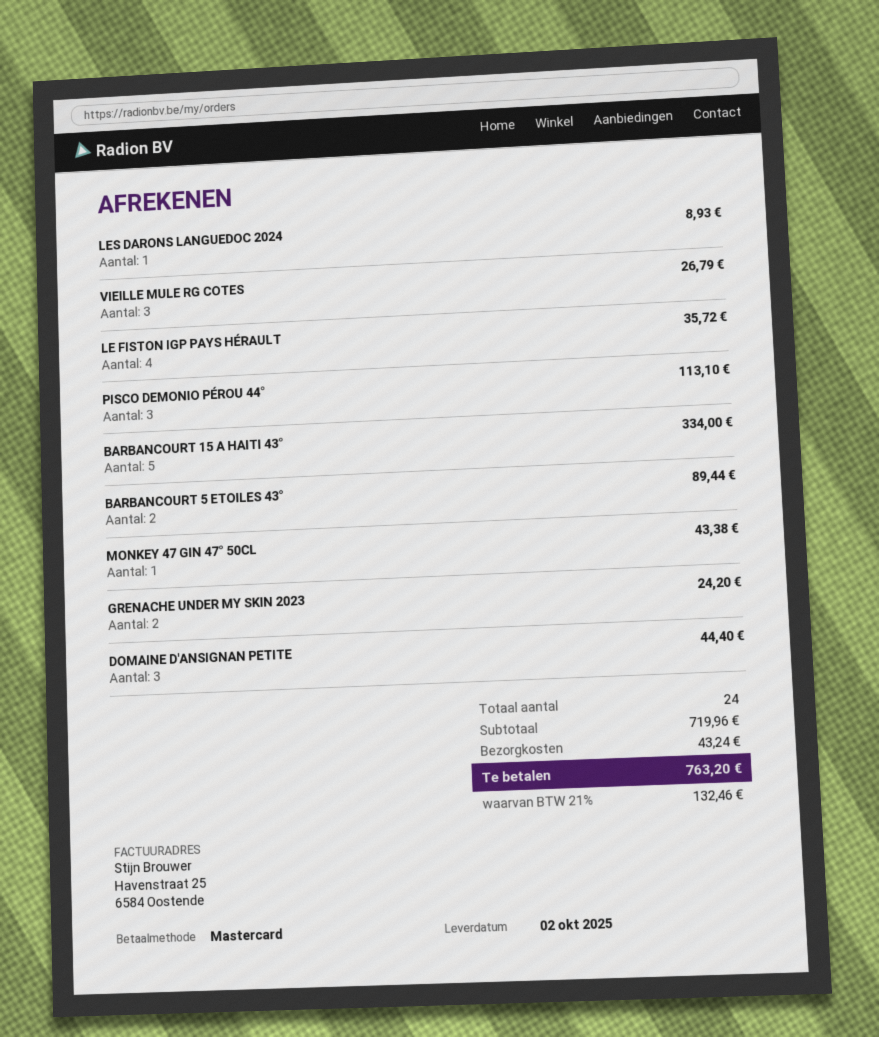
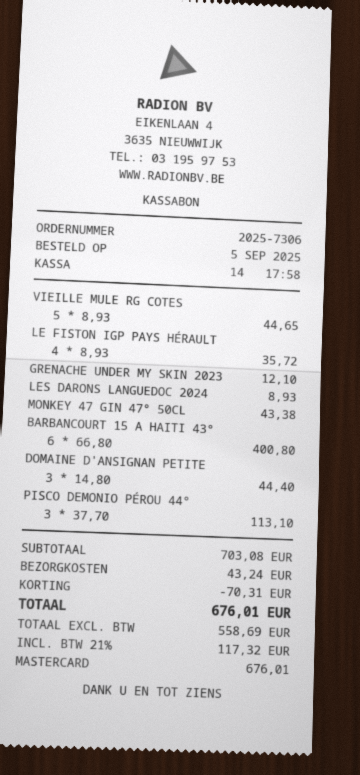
VIEILLE MULE RG COTES: 3 for 26.79 -> 5 for 44.65
BARBANCOURT 15 A HAITI 43°: 5 for 334.00 -> 6 for 400.80
BARBANCOURT 5 ETOILES 43°: 2 for 89.44 -> none
GRENACHE UNDER MY SKIN 2023: 2 for 24.20 -> 1 for 12.10
subtotal: 719.96 -> 703.08
discount: none -> 70.31
tax: 21% = 132.46 -> 21% = 117.32
total: 763.20 -> 676.01

